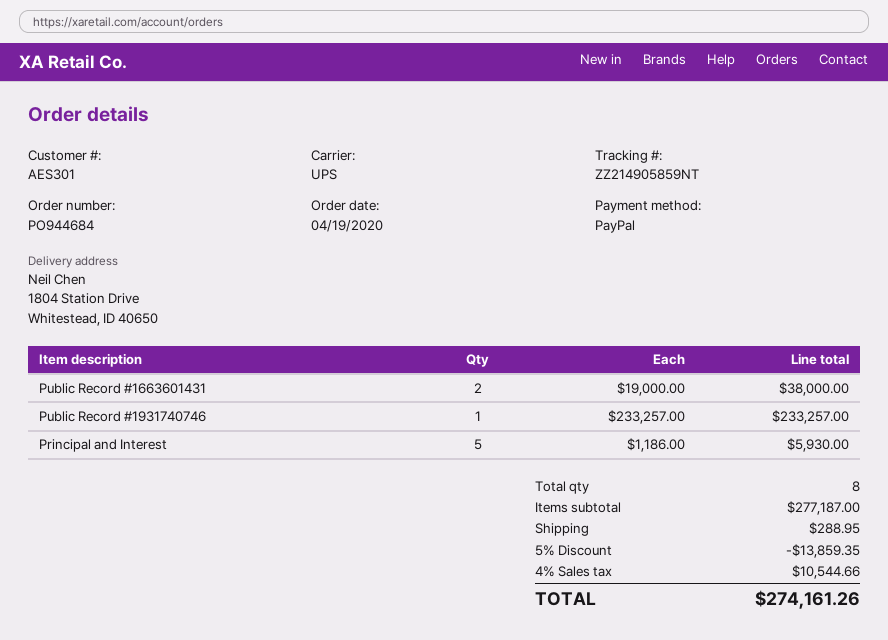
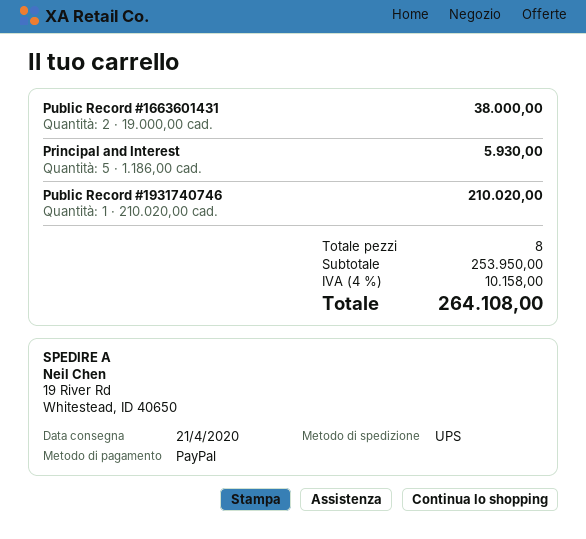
ship to: 1804 Station Drive, Whitestead, ID 40650 -> 19 River Rd, Whitestead, ID 40650
Public Record #1931740746: 1 x 233257.00 = 233257.00 -> 1 x 210020.00 = 210020.00
subtotal: 277187.00 -> 253950.00
discount: 5% = 13859.35 -> none
shipping: 288.95 -> none
tax: 4% = 10544.66 -> 4% = 10158.00
total: 274161.26 -> 264108.00

